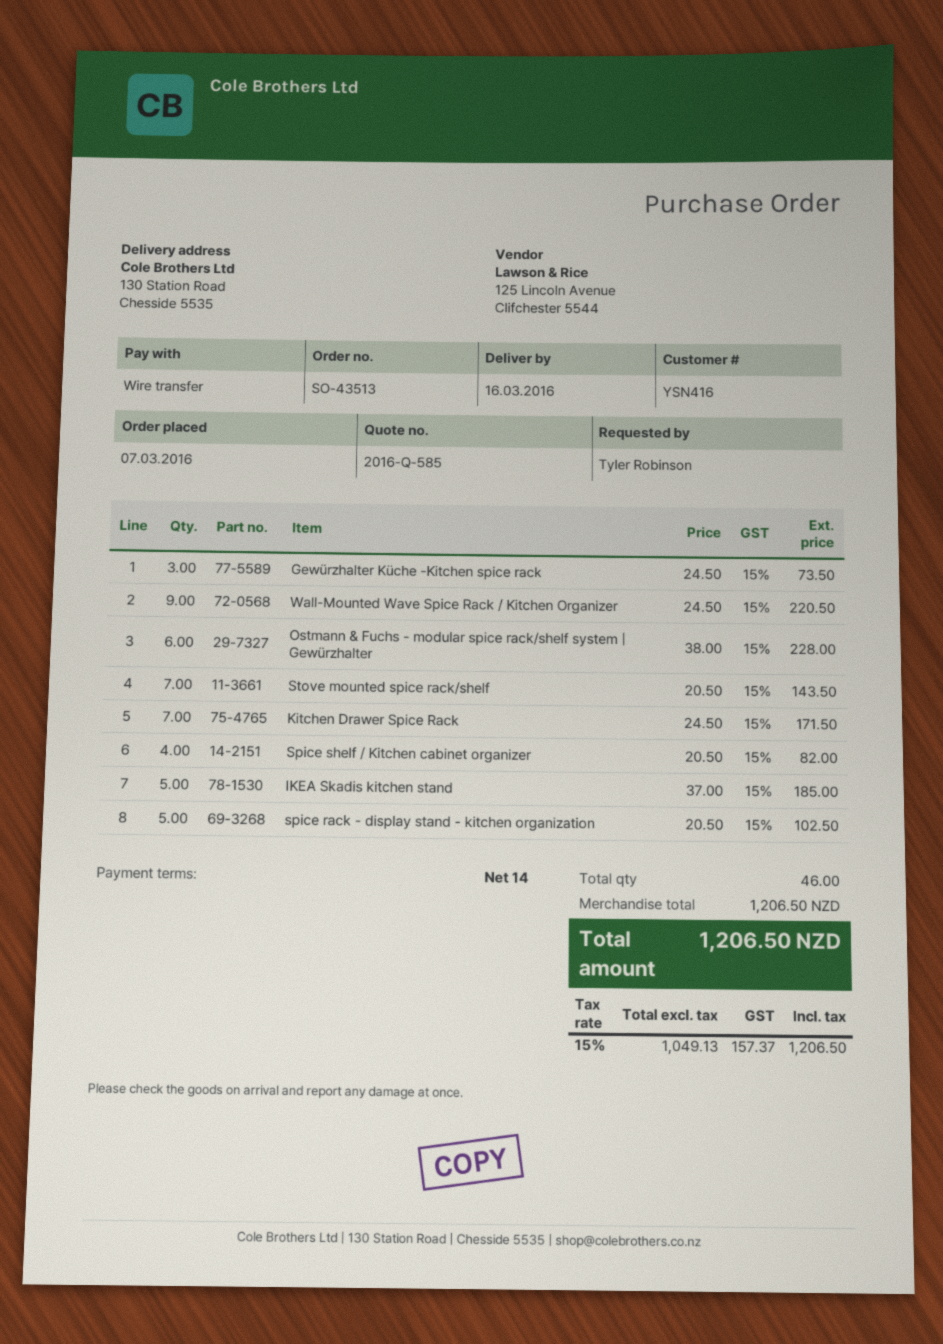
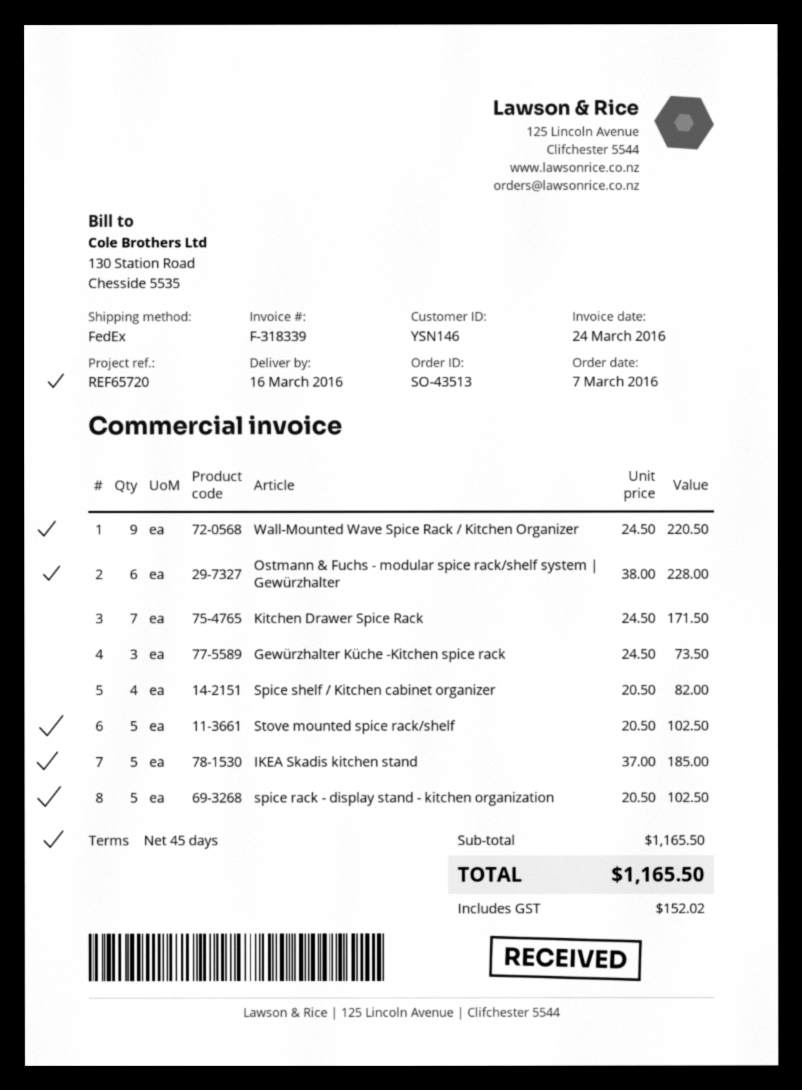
payment terms: 14 days -> 45 days
customer number: YSN416 -> YSN146
Stove mounted spice rack/shelf: 7 x 20.50 = 143.50 -> 5 x 20.50 = 102.50
subtotal: 1206.50 -> 1165.50
tax: 157.37 -> 152.02
total: 1206.50 -> 1165.50

